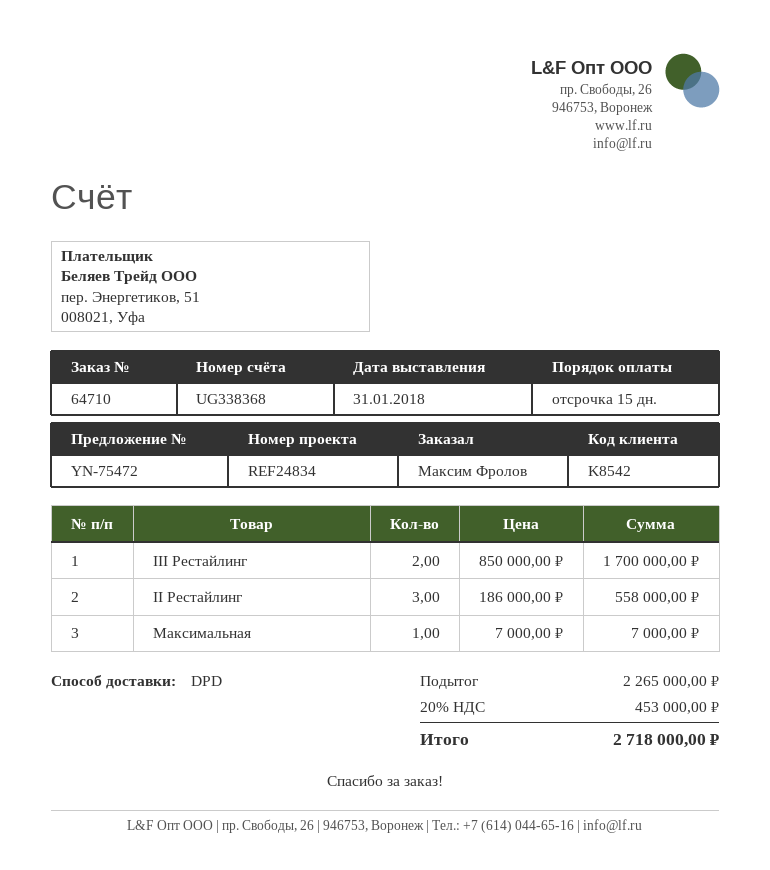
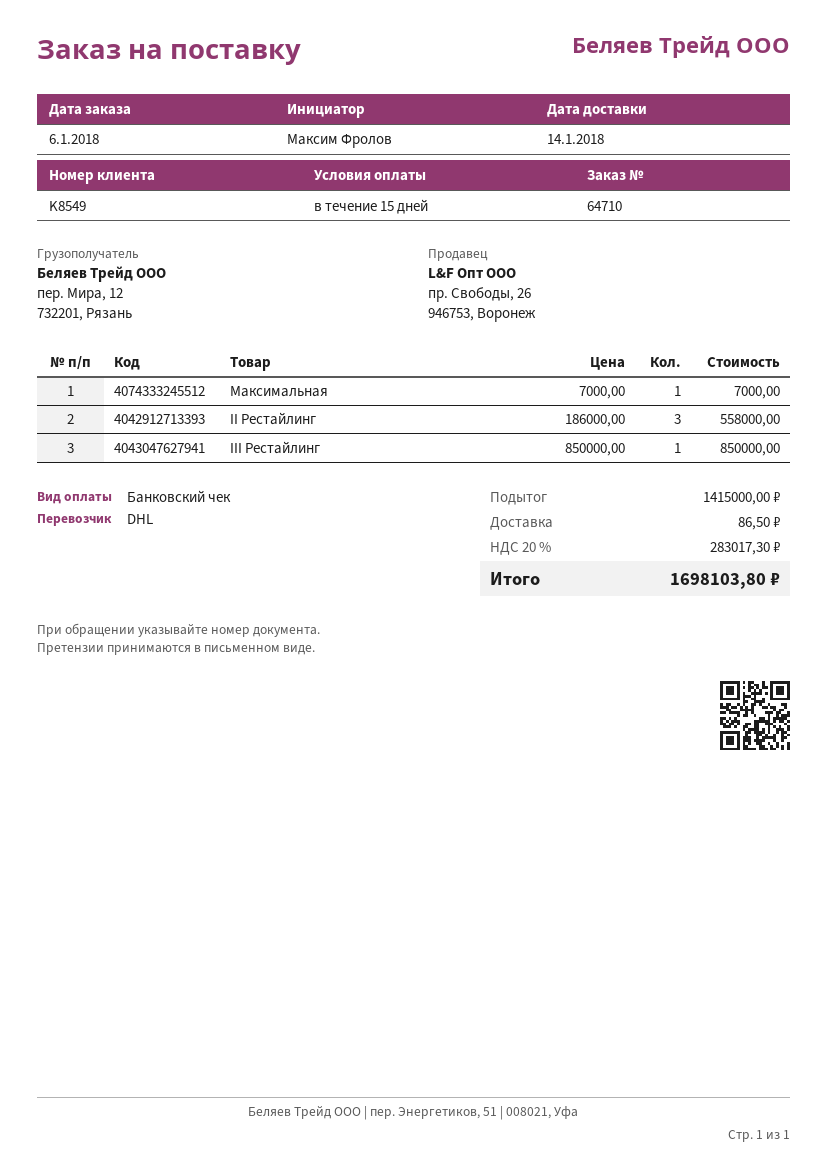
customer number: K8542 -> K8549
shipping method: DPD -> DHL
III Рестайлинг: 2 x 850000.00 = 1700000.00 -> 1 x 850000.00 = 850000.00
subtotal: 2265000.00 -> 1415000.00
shipping: none -> 86.50
tax: 20% = 453000.00 -> 20% = 283017.30
total: 2718000.00 -> 1698103.80

